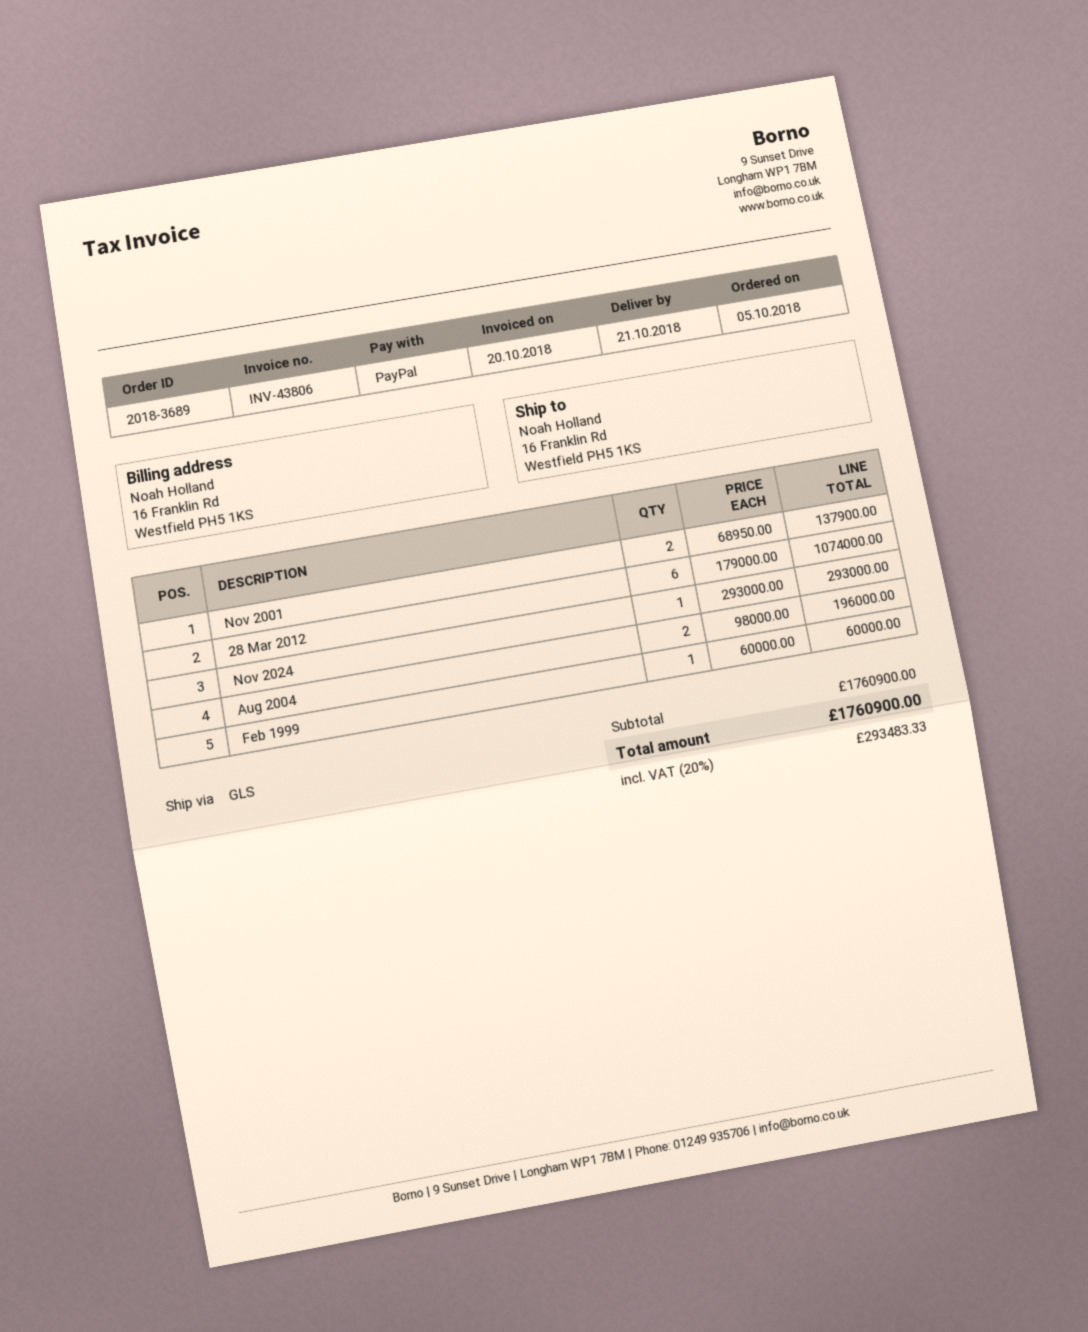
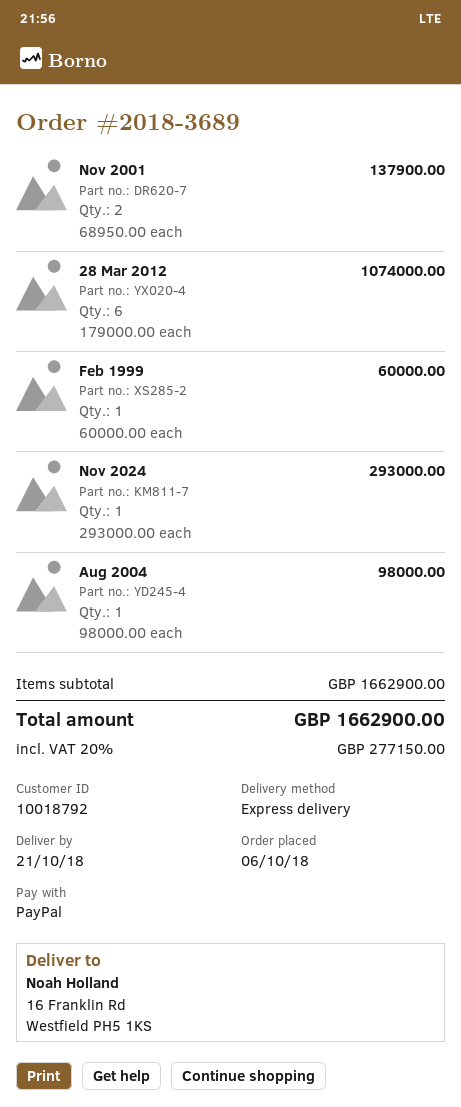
order date: 2018-10-05 -> 2018-10-06
shipping method: GLS -> express
Aug 2004: 2 x 98000.00 = 196000.00 -> 1 x 98000.00 = 98000.00
subtotal: 1760900.00 -> 1662900.00
tax: 20% = 293483.33 -> 20% = 277150.00
total: 1760900.00 -> 1662900.00

